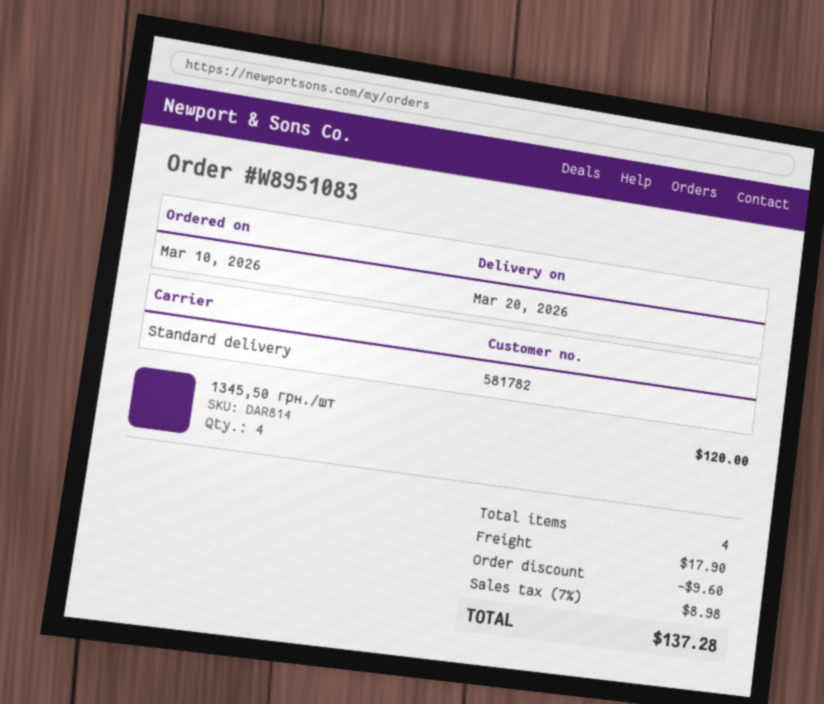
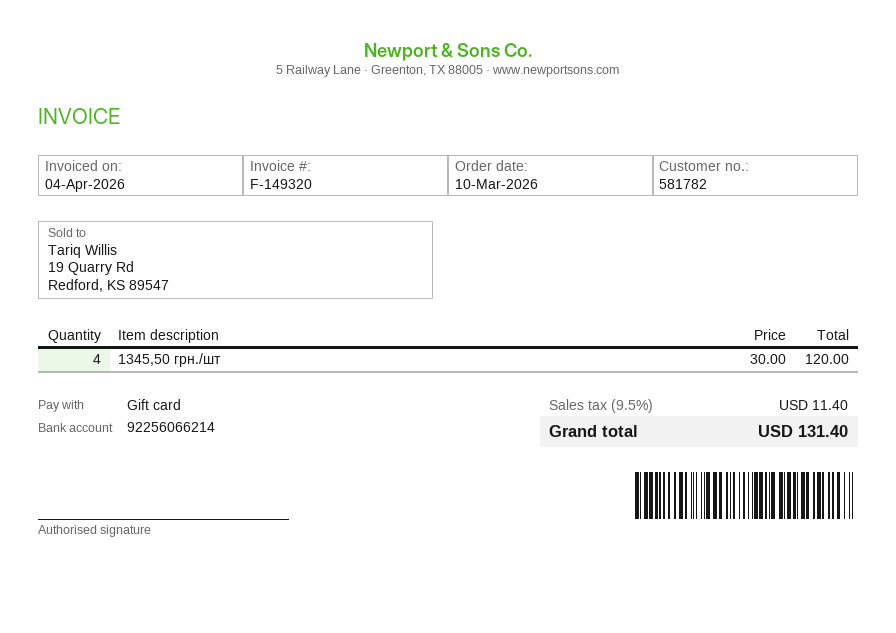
discount: 9.60 -> none
shipping: 17.90 -> none
tax: 7% = 8.98 -> 9.5% = 11.40
total: 137.28 -> 131.40

